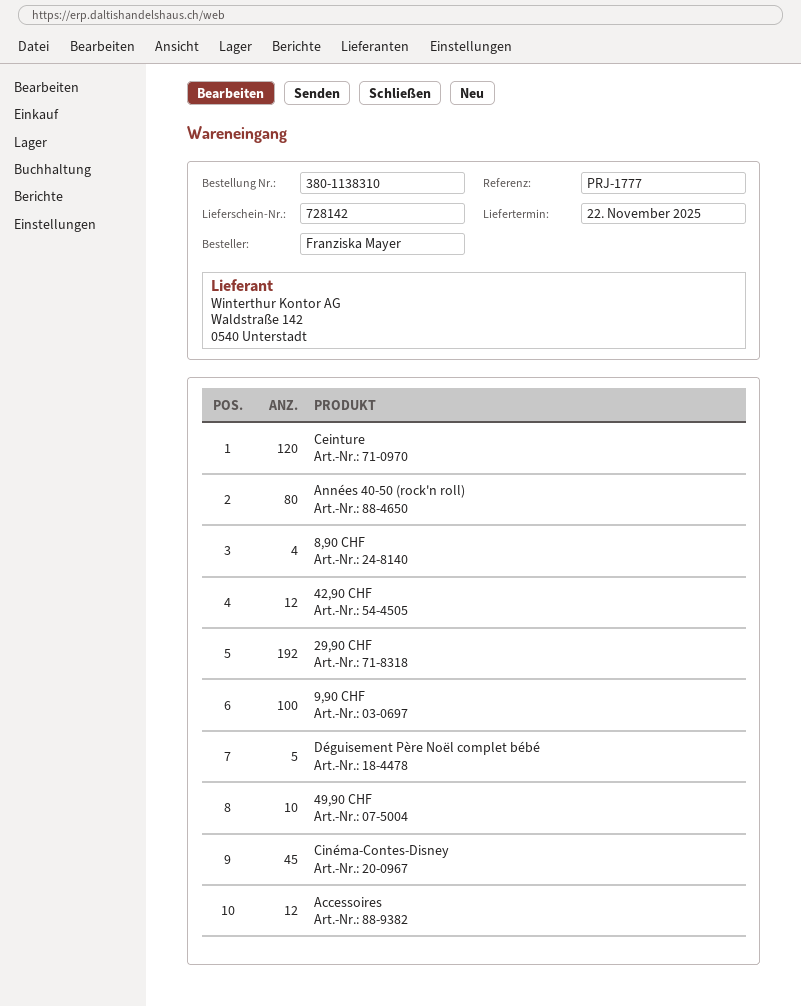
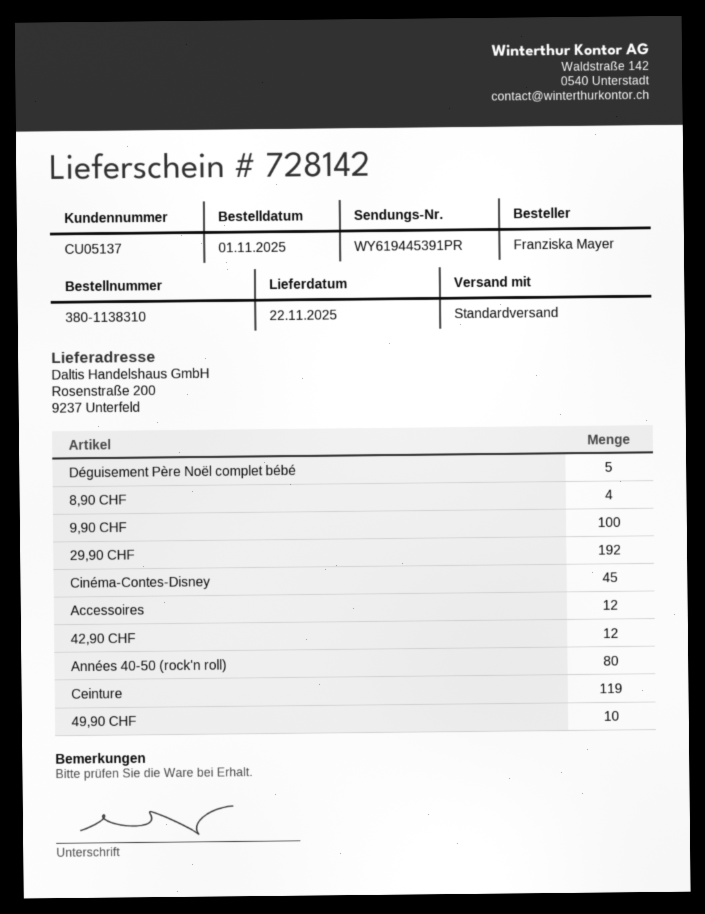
Ceinture: 120 -> 119

